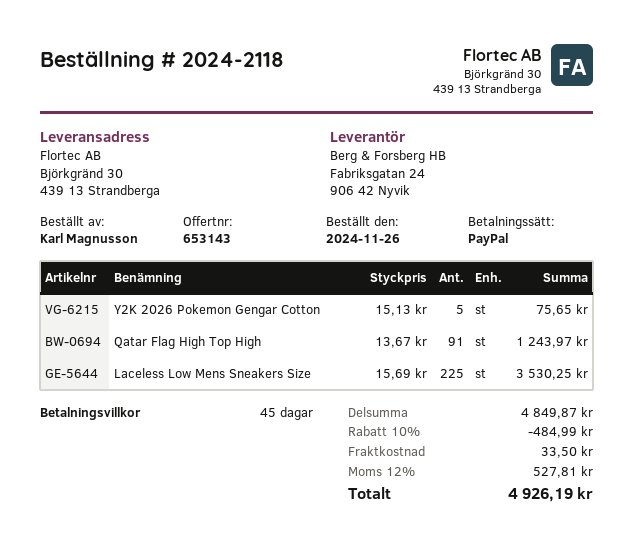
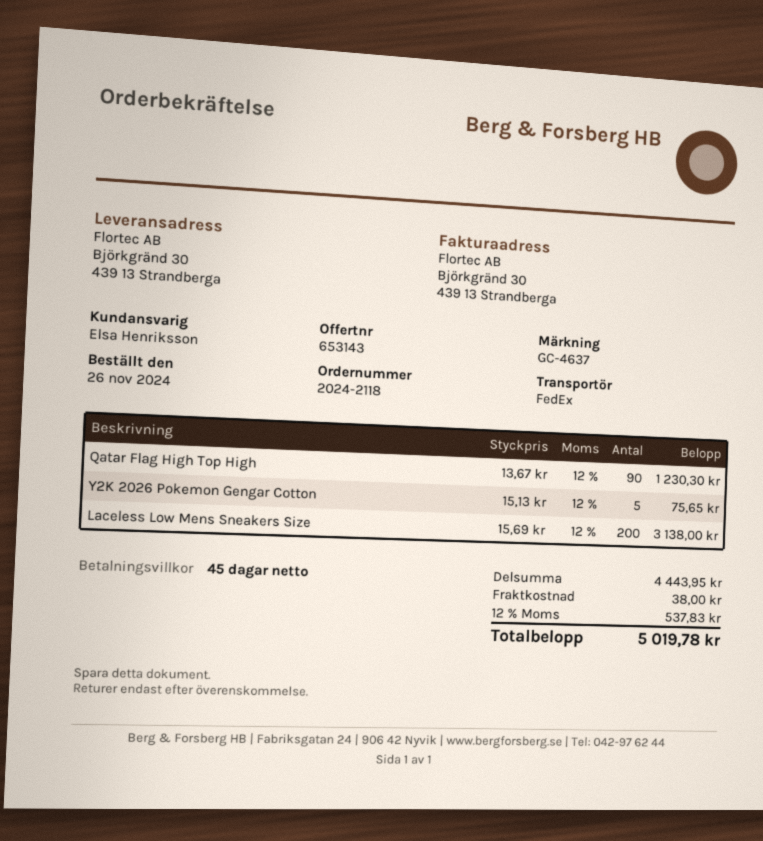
Qatar Flag High Top High: 91 x 13.67 = 1243.97 -> 90 x 13.67 = 1230.30
Laceless Low Mens Sneakers Size: 225 x 15.69 = 3530.25 -> 200 x 15.69 = 3138.00
subtotal: 4849.87 -> 4443.95
discount: 10% = 484.99 -> none
shipping: 33.50 -> 38.00
tax: 12% = 527.81 -> 12% = 537.83
total: 4926.19 -> 5019.78

